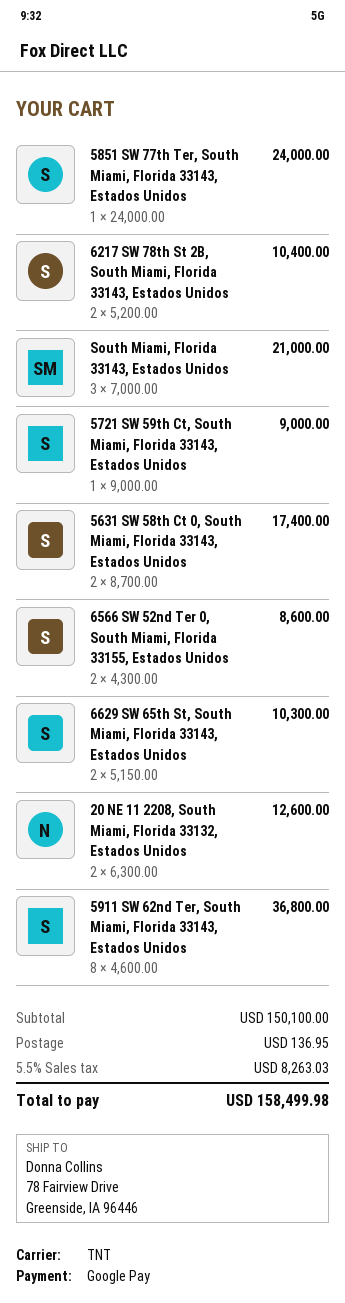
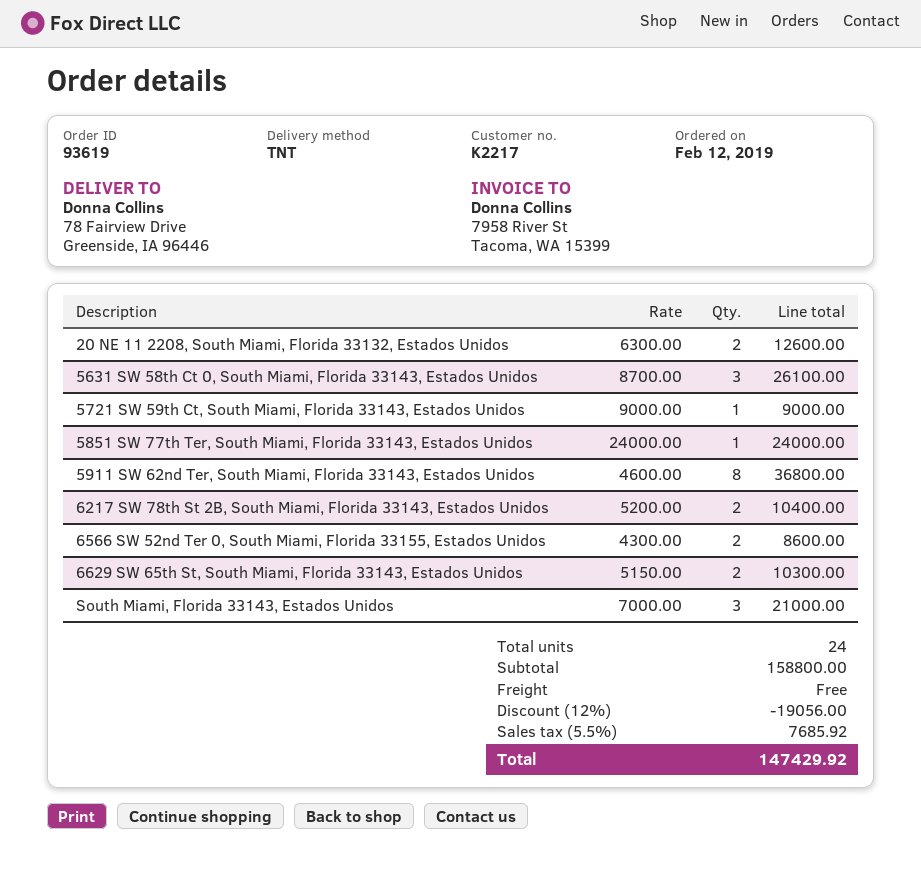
5631 SW 58th Ct 0, South Miami, Florida 33143, Estados Unidos: 2 x 8700.00 = 17400.00 -> 3 x 8700.00 = 26100.00
subtotal: 150100.00 -> 158800.00
discount: none -> 12% = 19056.00
shipping: 136.95 -> 0.00
tax: 5.5% = 8263.03 -> 5.5% = 7685.92
total: 158499.98 -> 147429.92

